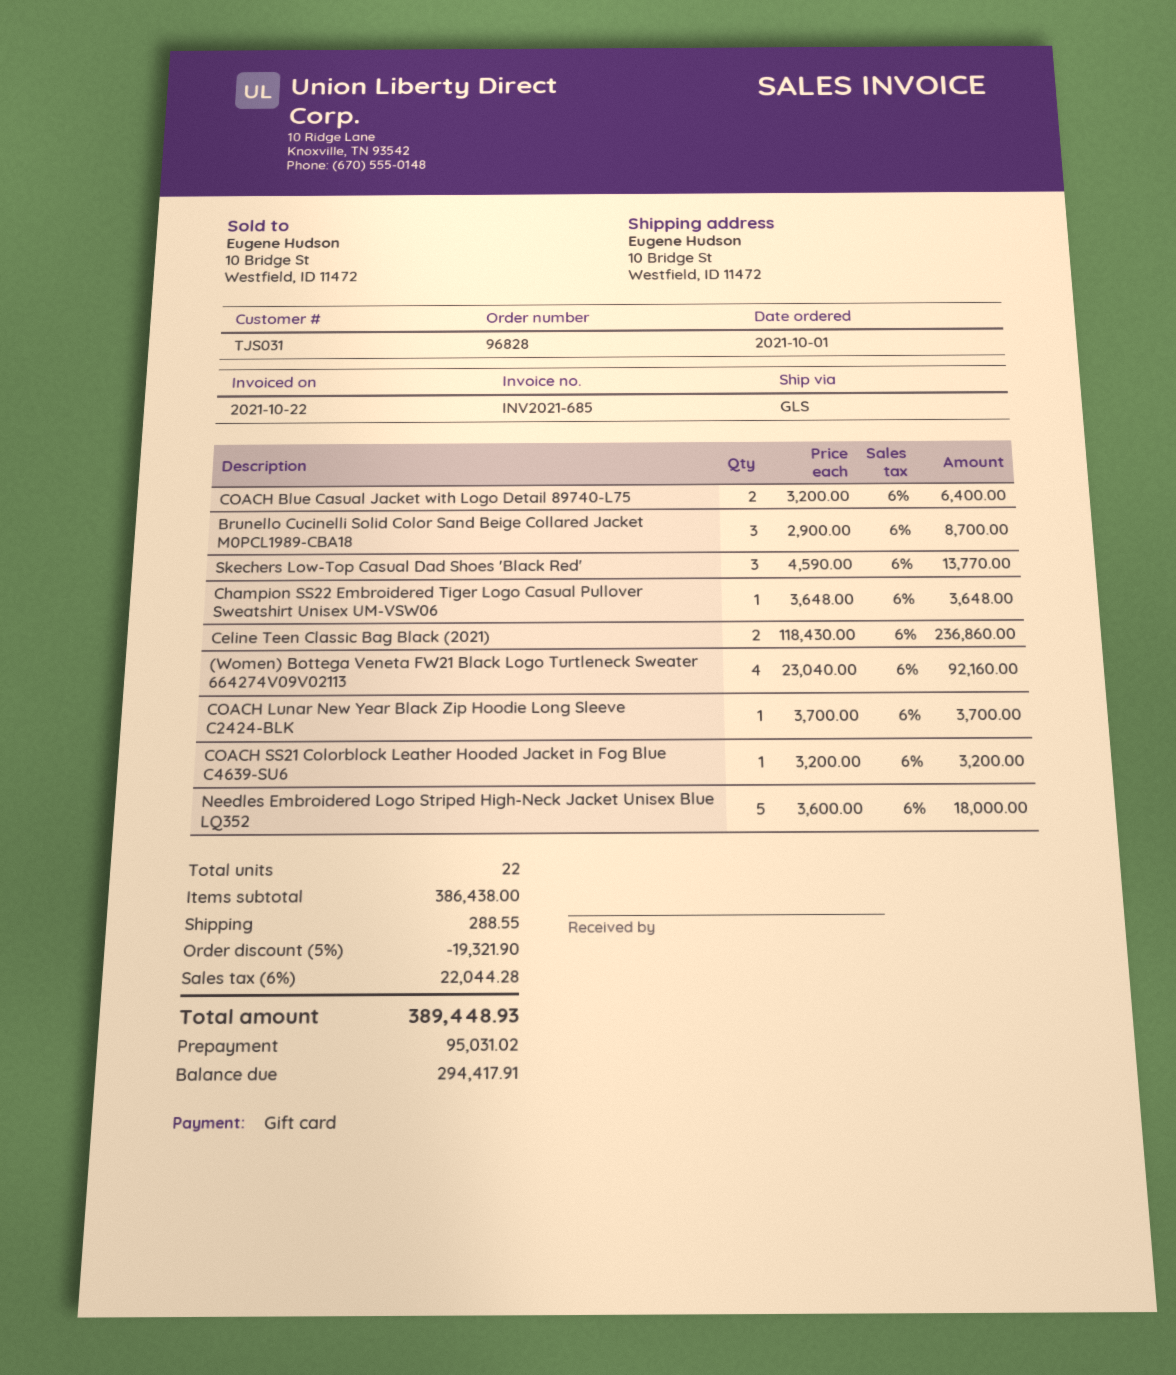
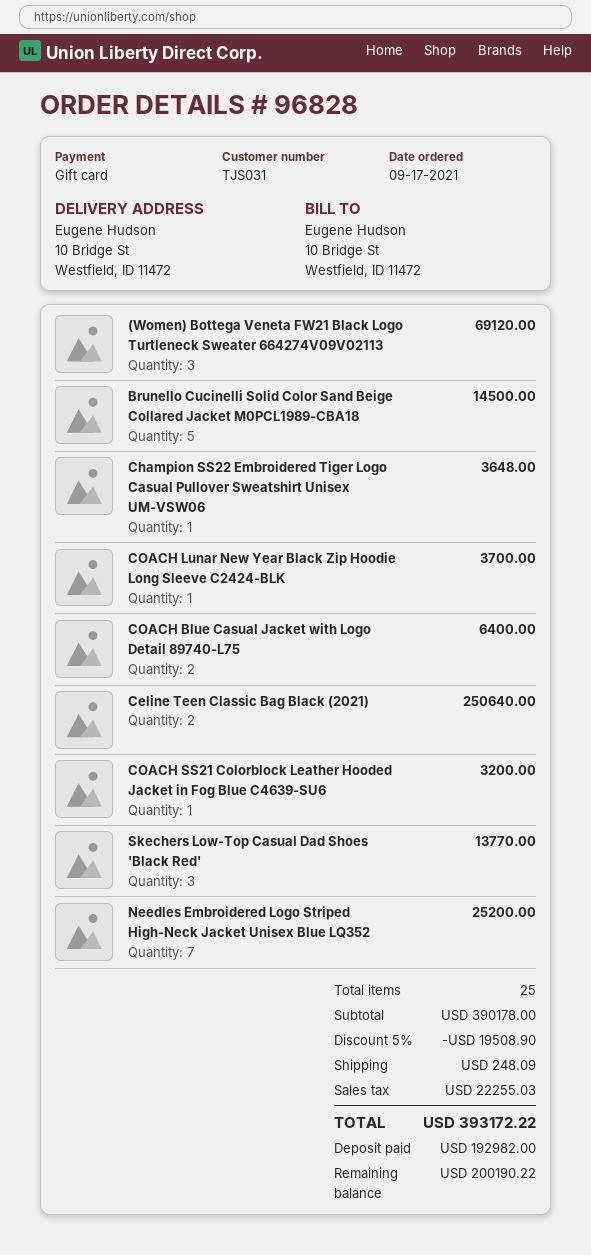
order date: 2021-10-01 -> 2021-09-17
Brunello Cucinelli Solid Color Sand Beige Collared Jacket M0PCL1989-CBA18: 3 for 8700.00 -> 5 for 14500.00
Celine Teen Classic Bag Black (2021): 2 for 236860.00 -> 2 for 250640.00
(Women) Bottega Veneta FW21 Black Logo Turtleneck Sweater 664274V09V02113: 4 for 92160.00 -> 3 for 69120.00
Needles Embroidered Logo Striped High-Neck Jacket Unisex Blue LQ352: 5 for 18000.00 -> 7 for 25200.00
total quantity: 22 -> 25
subtotal: 386438.00 -> 390178.00
discount: 5% = 19321.90 -> 5% = 19508.90
shipping: 288.55 -> 248.09
tax: 22044.28 -> 22255.03
total: 389448.93 -> 393172.22
deposit: 95031.02 -> 192982.00
balance: 294417.91 -> 200190.22

